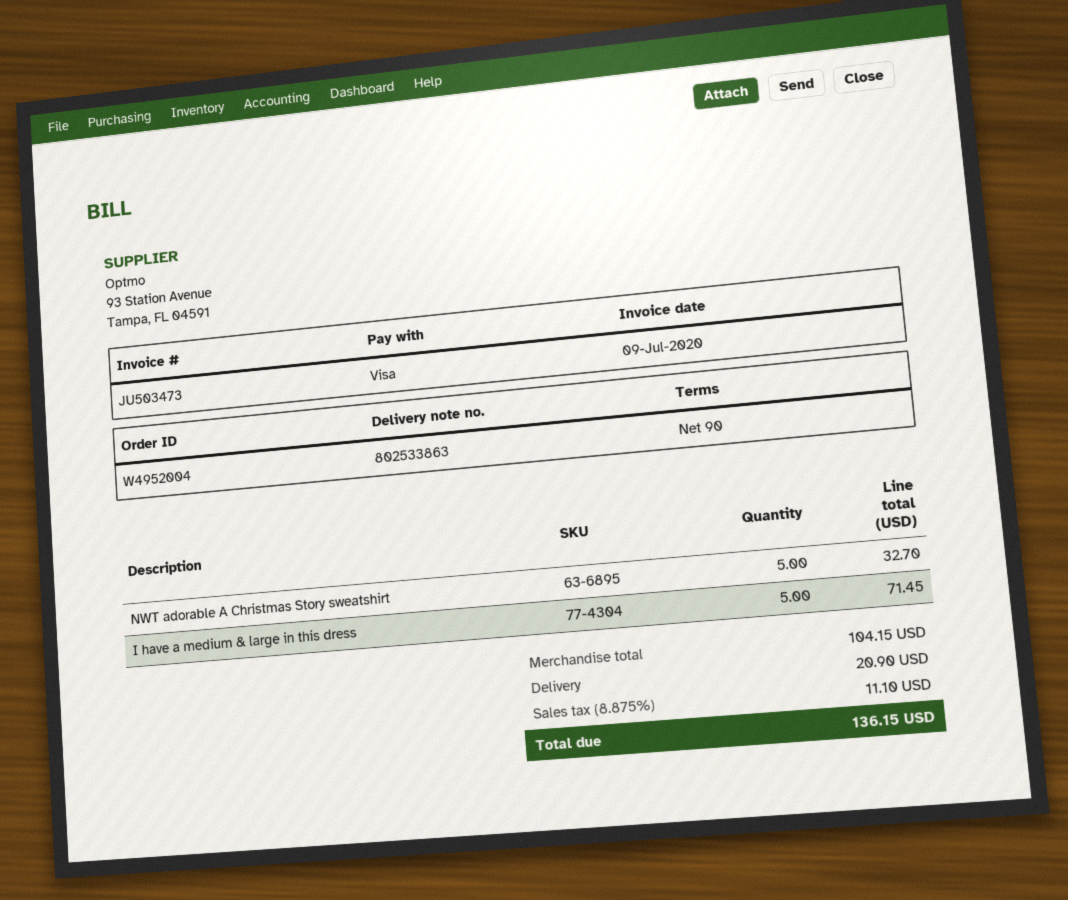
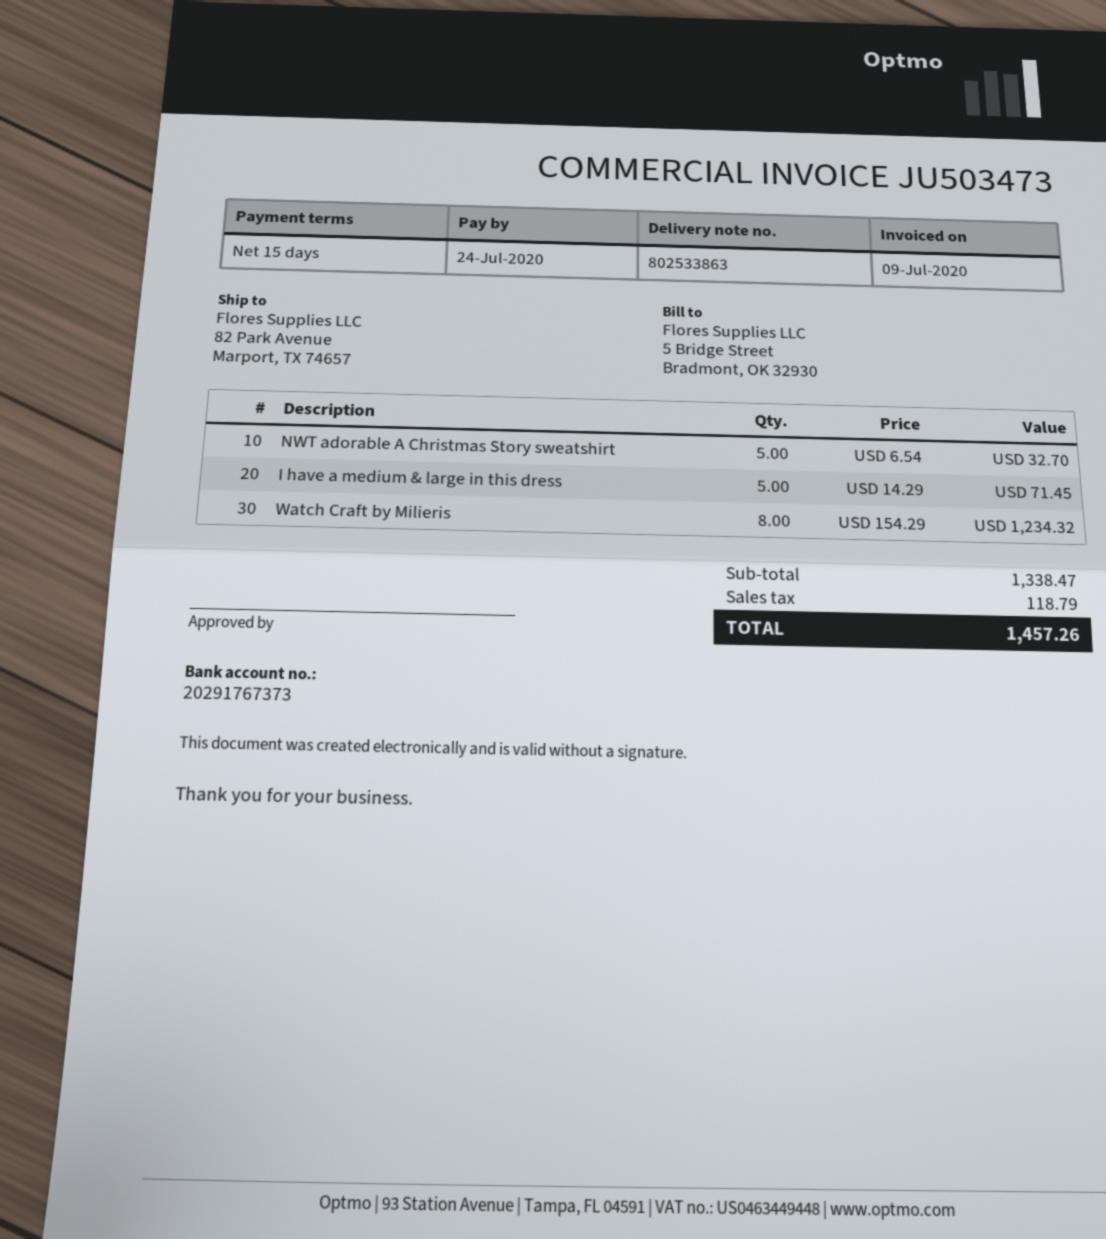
payment terms: 90 days -> 15 days
Watch Craft by Milieris: none -> 8 for 1234.32
subtotal: 104.15 -> 1338.47
shipping: 20.90 -> none
tax: 11.10 -> 118.79
total: 136.15 -> 1457.26

